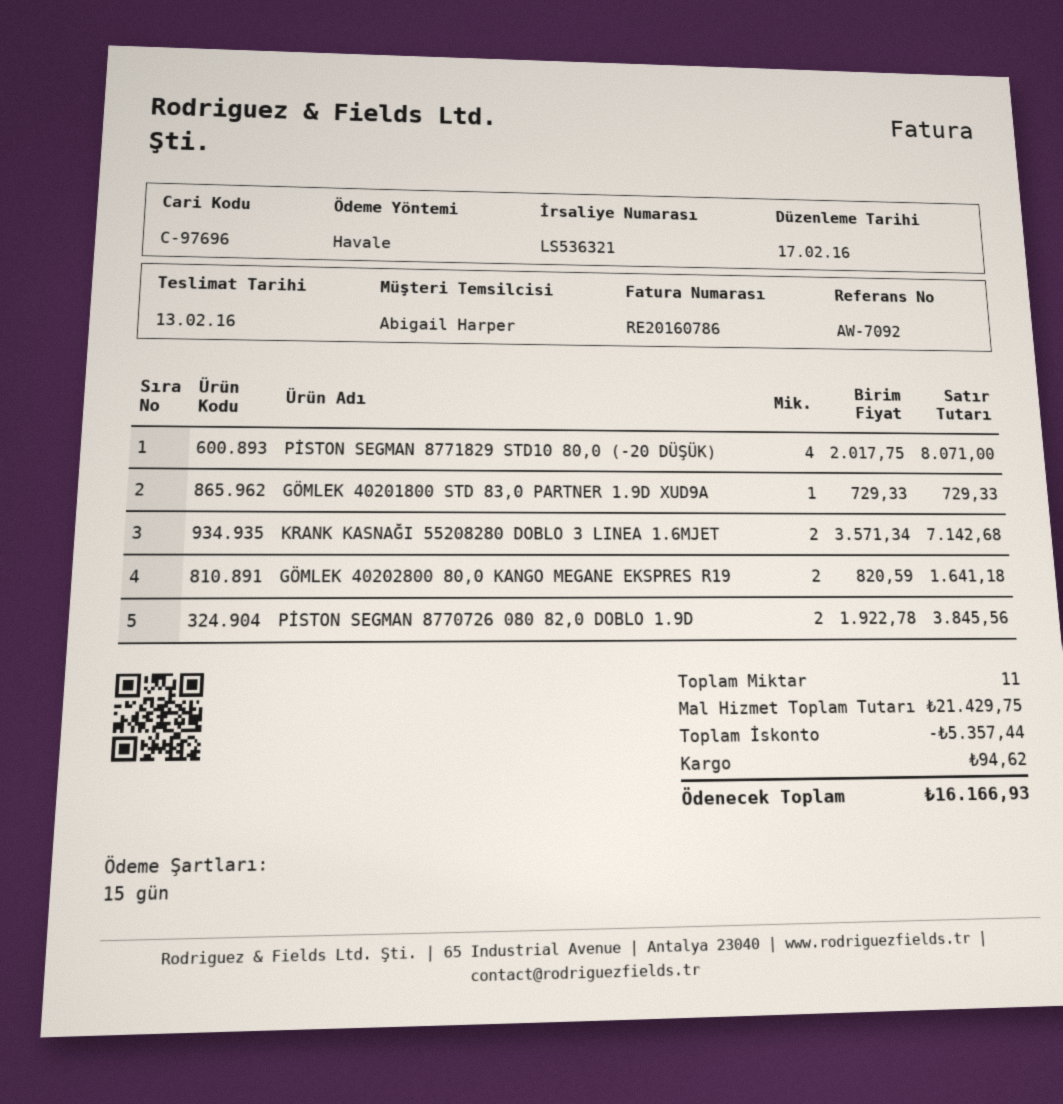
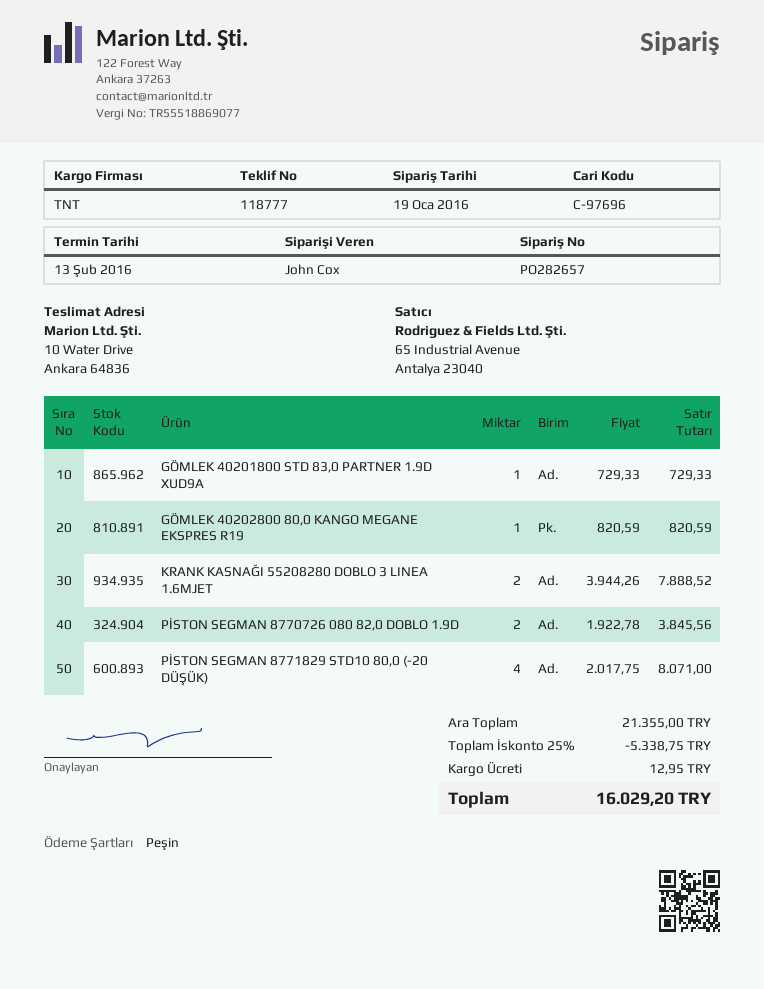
payment terms: 15 days -> on receipt
KRANK KASNAĞI 55208280 DOBLO 3 LINEA 1.6MJET: 2 x 3571.34 = 7142.68 -> 2 x 3944.26 = 7888.52
GÖMLEK 40202800 80,0 KANGO MEGANE EKSPRES R19: 2 x 820.59 = 1641.18 -> 1 x 820.59 = 820.59
subtotal: 21429.75 -> 21355.00
discount: 5357.44 -> 5338.75
shipping: 94.62 -> 12.95
total: 16166.93 -> 16029.20

